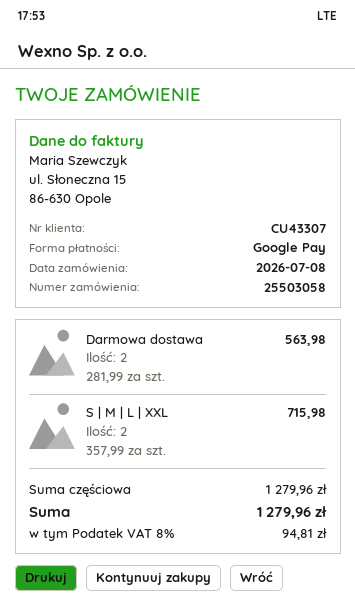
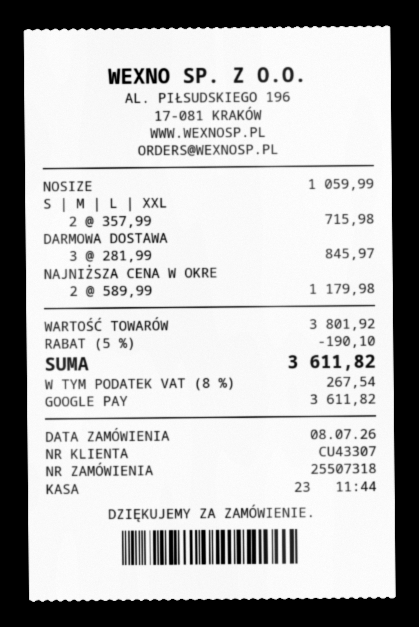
order number: 25503058 -> 25507318
Darmowa dostawa: 2 x 281.99 = 563.98 -> 3 x 281.99 = 845.97
NOSIZE: none -> 1 x 1059.99 = 1059.99
NAJNIŻSZA CENA W OKRE: none -> 2 x 589.99 = 1179.98
subtotal: 1279.96 -> 3801.92
discount: none -> 5% = 190.10
tax: 8% = 94.81 -> 8% = 267.54
total: 1279.96 -> 3611.82

